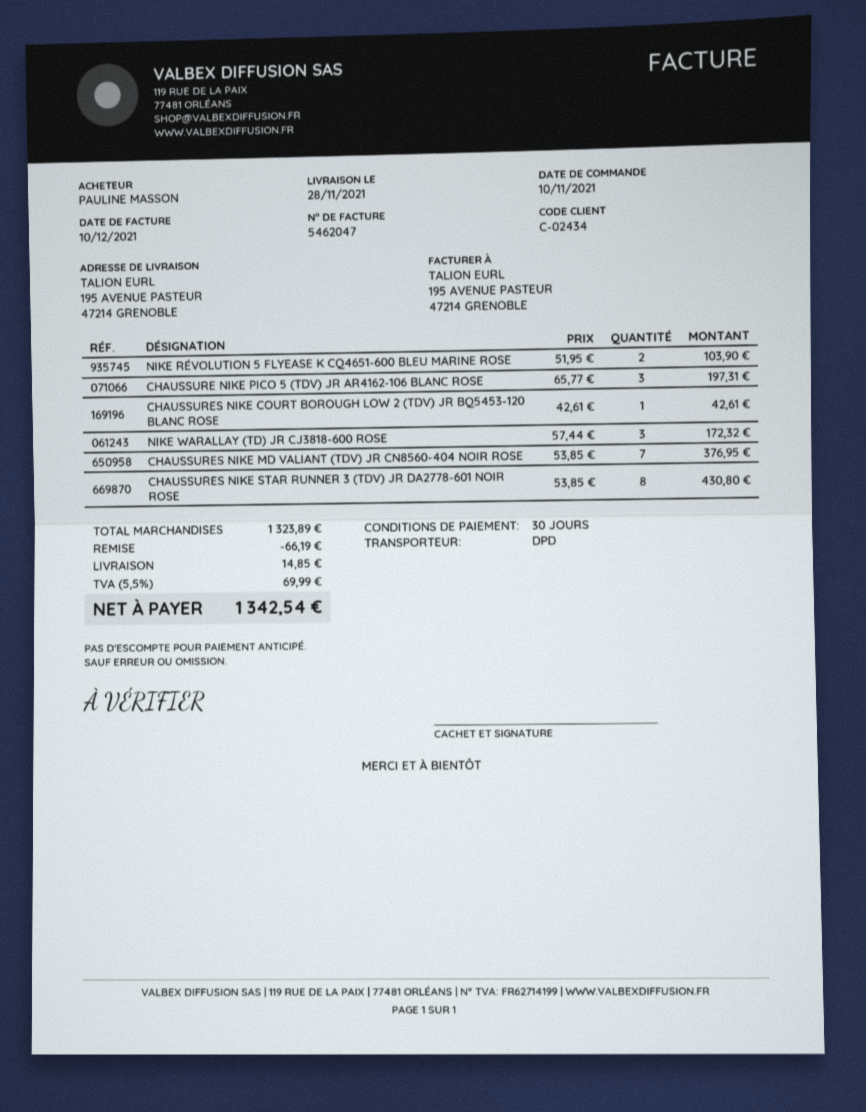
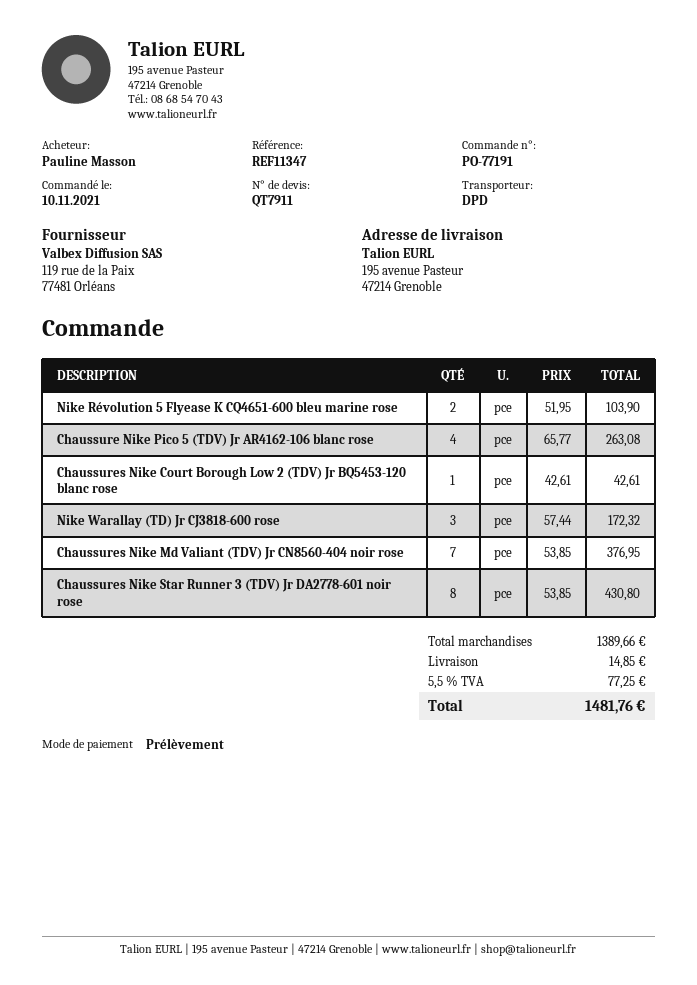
CHAUSSURE NIKE PICO 5 (TDV) JR AR4162-106 BLANC ROSE: 3 x 65.77 = 197.31 -> 4 x 65.77 = 263.08
subtotal: 1323.89 -> 1389.66
discount: 66.19 -> none
tax: 5.5% = 69.99 -> 5.5% = 77.25
total: 1342.54 -> 1481.76

